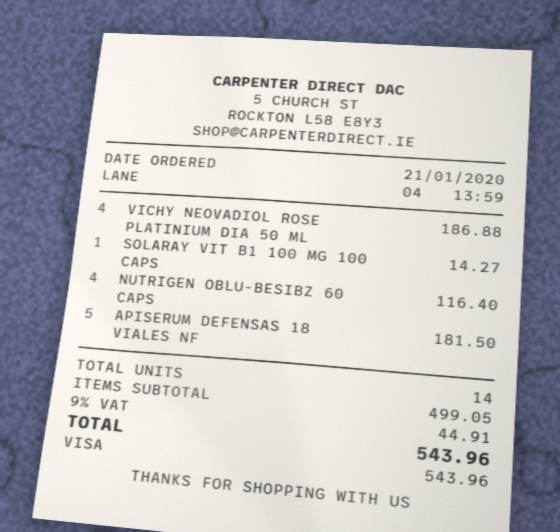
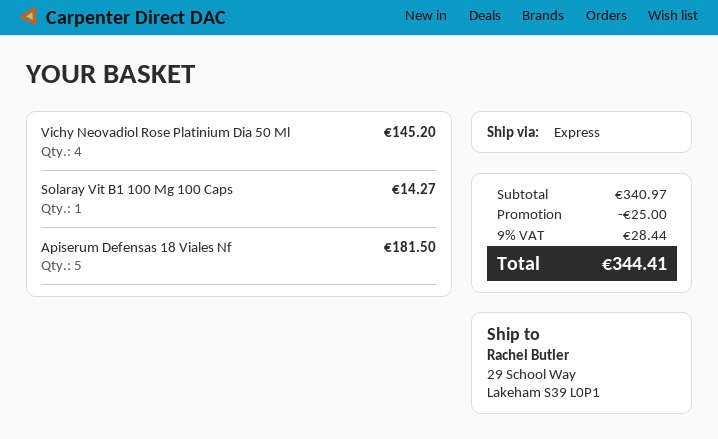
VICHY NEOVADIOL ROSE PLATINIUM DIA 50 ML: 4 for 186.88 -> 4 for 145.20
NUTRIGEN OBLU-BESIBZ 60 CAPS: 4 for 116.40 -> none
subtotal: 499.05 -> 340.97
discount: none -> 25.00
tax: 9% = 44.91 -> 9% = 28.44
total: 543.96 -> 344.41

